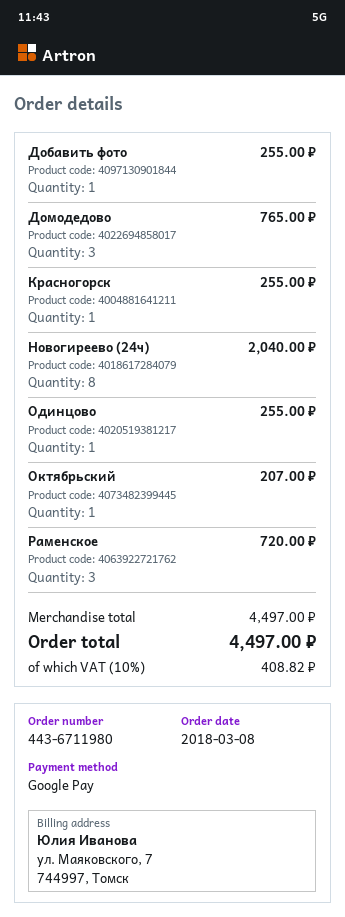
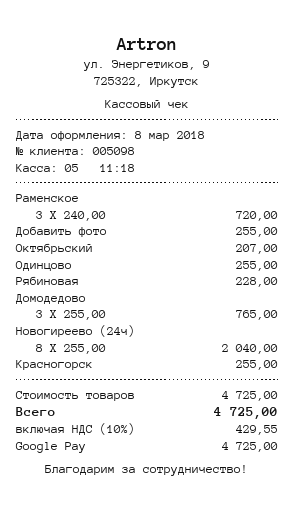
Рябиновая: none -> 1 for 228.00
subtotal: 4497.00 -> 4725.00
tax: 10% = 408.82 -> 10% = 429.55
total: 4497.00 -> 4725.00

